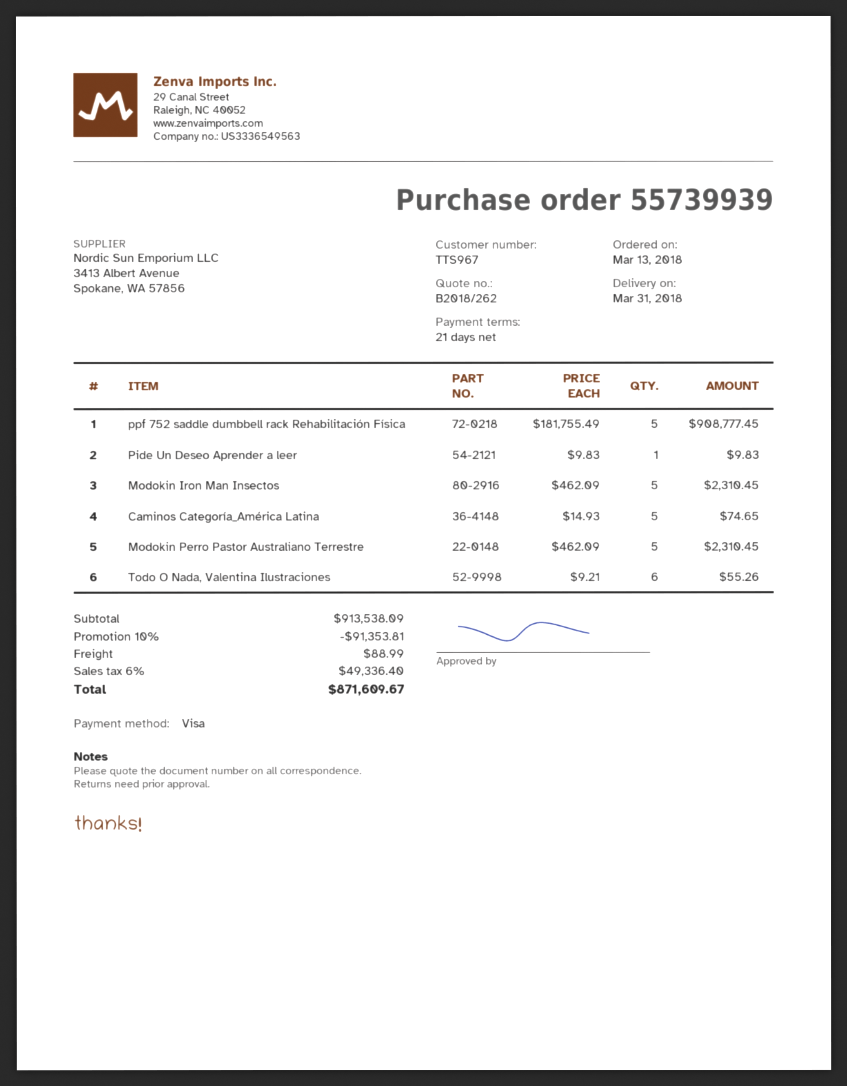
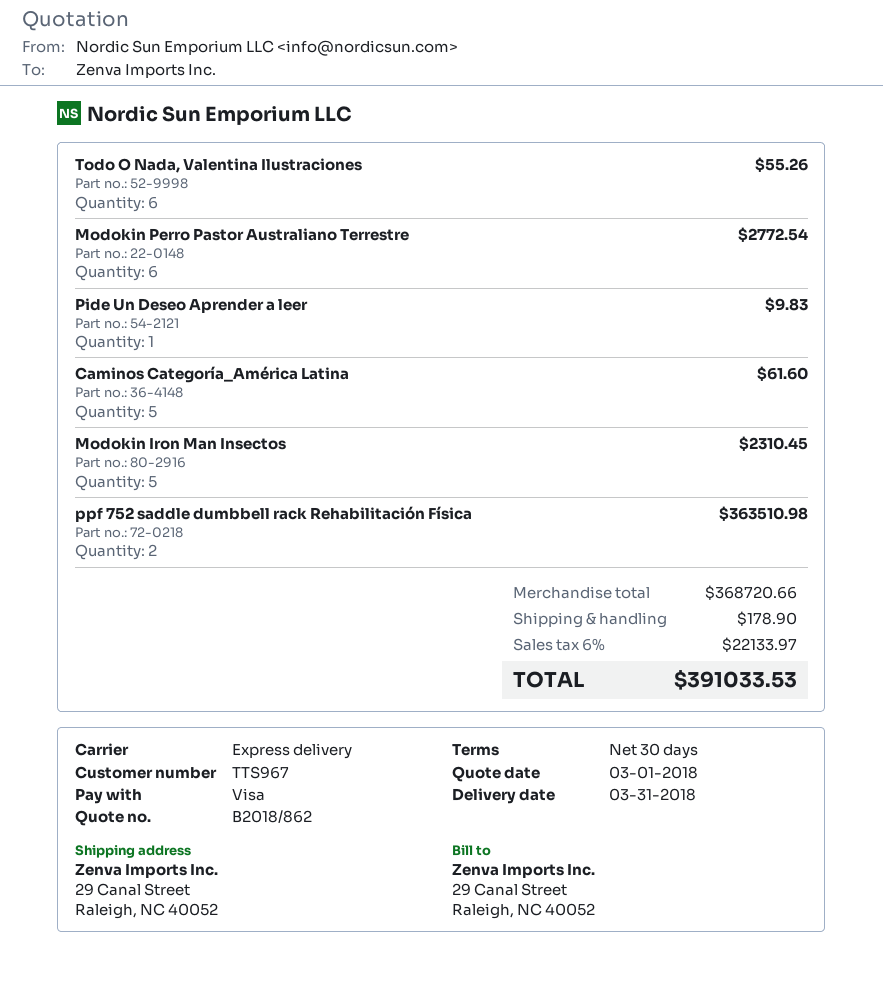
quote number: B2018/262 -> B2018/862
payment terms: 21 days -> 30 days
ppf 752 saddle dumbbell rack Rehabilitación Física: 5 for 908777.45 -> 2 for 363510.98
Caminos Categoría_América Latina: 5 for 74.65 -> 5 for 61.60
Modokin Perro Pastor Australiano Terrestre: 5 for 2310.45 -> 6 for 2772.54
subtotal: 913538.09 -> 368720.66
discount: 10% = 91353.81 -> none
shipping: 88.99 -> 178.90
tax: 6% = 49336.40 -> 6% = 22133.97
total: 871609.67 -> 391033.53

